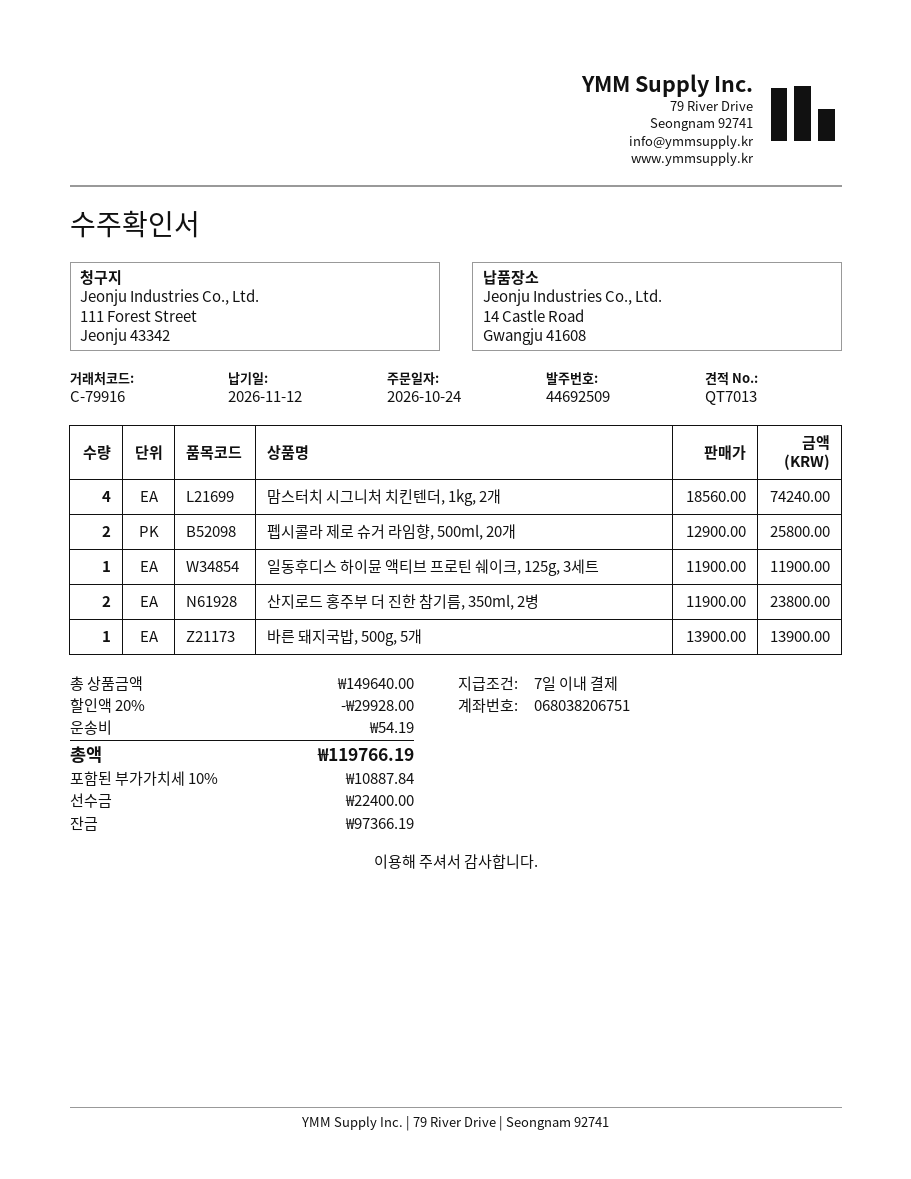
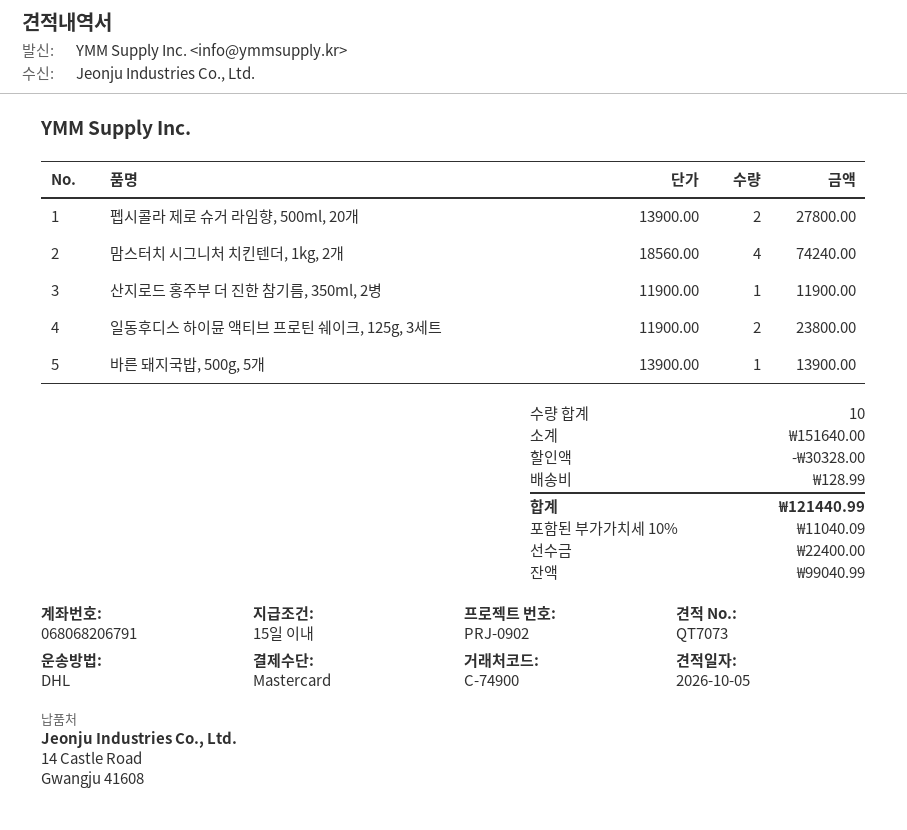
quote number: QT7013 -> QT7073
payment terms: 7 days -> 15 days
customer number: C-79916 -> C-74900
bank account: 068038206751 -> 068068206791
펩시콜라 제로 슈거 라임향, 500ml, 20개: 2 x 12900.00 = 25800.00 -> 2 x 13900.00 = 27800.00
일동후디스 하이뮨 액티브 프로틴 쉐이크, 125g, 3세트: 1 x 11900.00 = 11900.00 -> 2 x 11900.00 = 23800.00
산지로드 홍주부 더 진한 참기름, 350ml, 2병: 2 x 11900.00 = 23800.00 -> 1 x 11900.00 = 11900.00
subtotal: 149640.00 -> 151640.00
discount: 29928.00 -> 30328.00
shipping: 54.19 -> 128.99
tax: 10% = 10887.84 -> 10% = 11040.09
total: 119766.19 -> 121440.99
balance: 97366.19 -> 99040.99

